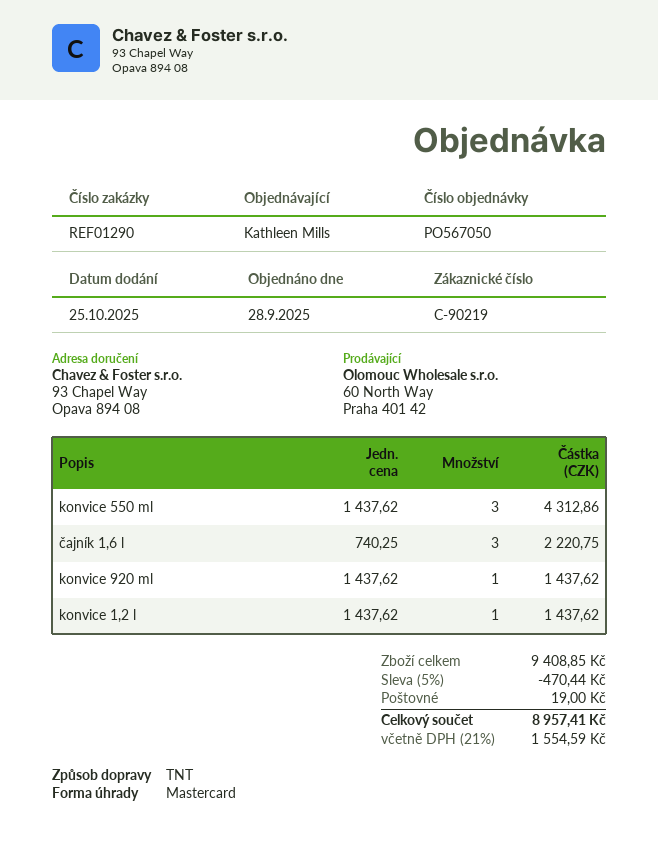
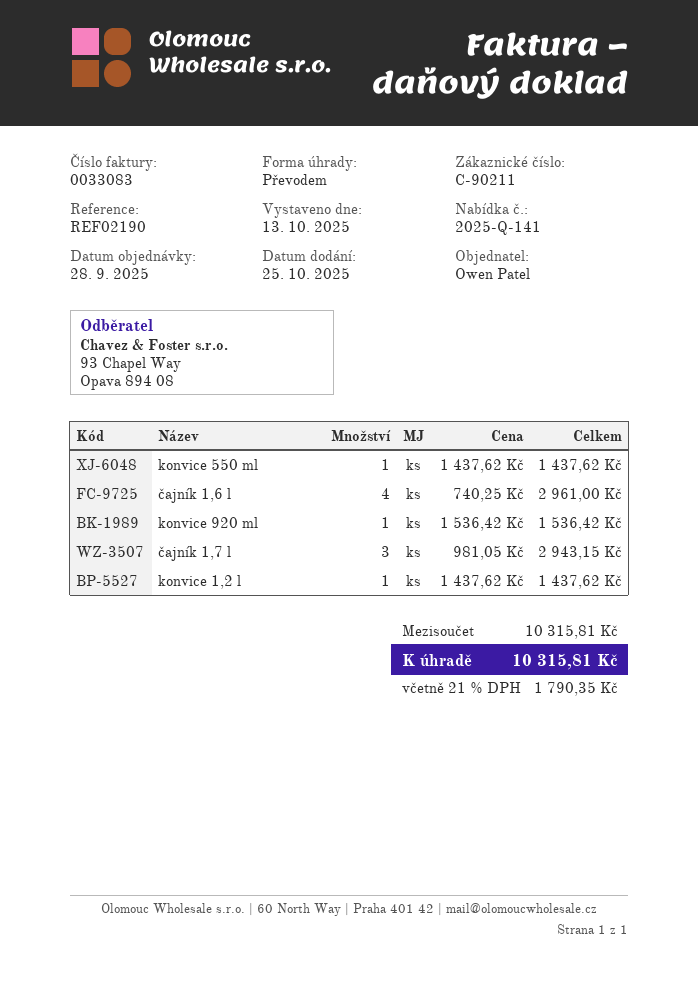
customer number: C-90219 -> C-90211
reference: REF01290 -> REF02190
ordered by: Kathleen Mills -> Owen Patel
payment method: Mastercard -> bank transfer
konvice 550 ml: 3 x 1437.62 = 4312.86 -> 1 x 1437.62 = 1437.62
čajník 1,6 l: 3 x 740.25 = 2220.75 -> 4 x 740.25 = 2961.00
konvice 920 ml: 1 x 1437.62 = 1437.62 -> 1 x 1536.42 = 1536.42
čajník 1,7 l: none -> 3 x 981.05 = 2943.15
subtotal: 9408.85 -> 10315.81
discount: 5% = 470.44 -> none
shipping: 19.00 -> none
tax: 21% = 1554.59 -> 21% = 1790.35
total: 8957.41 -> 10315.81

